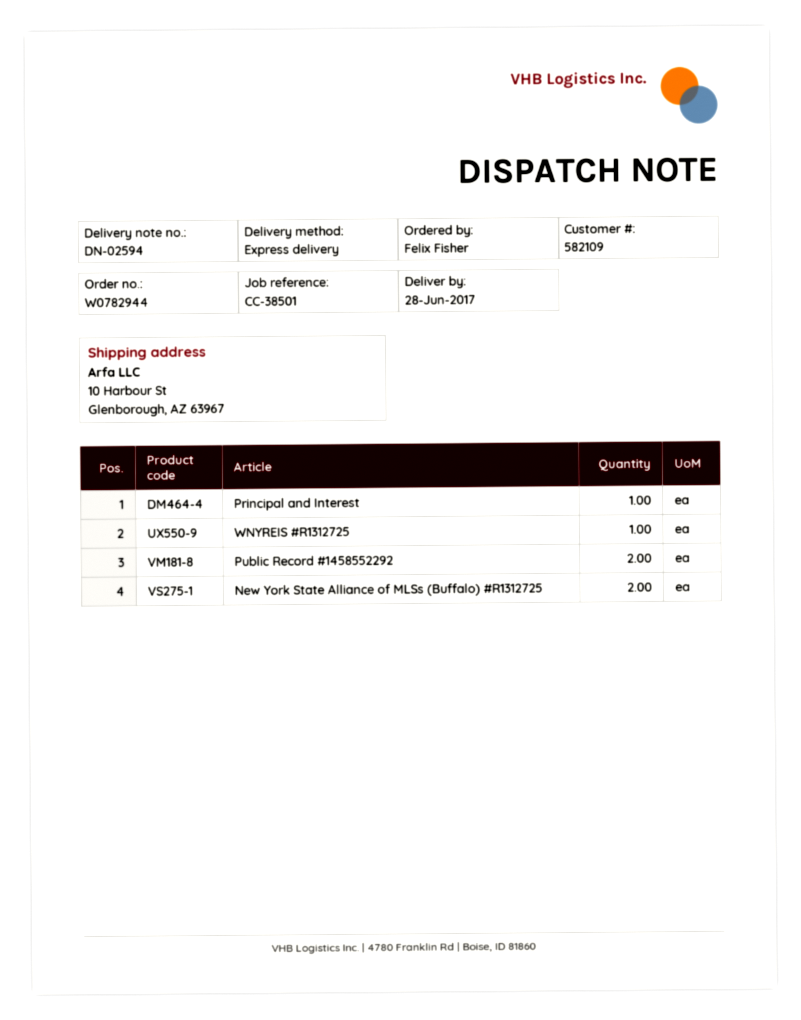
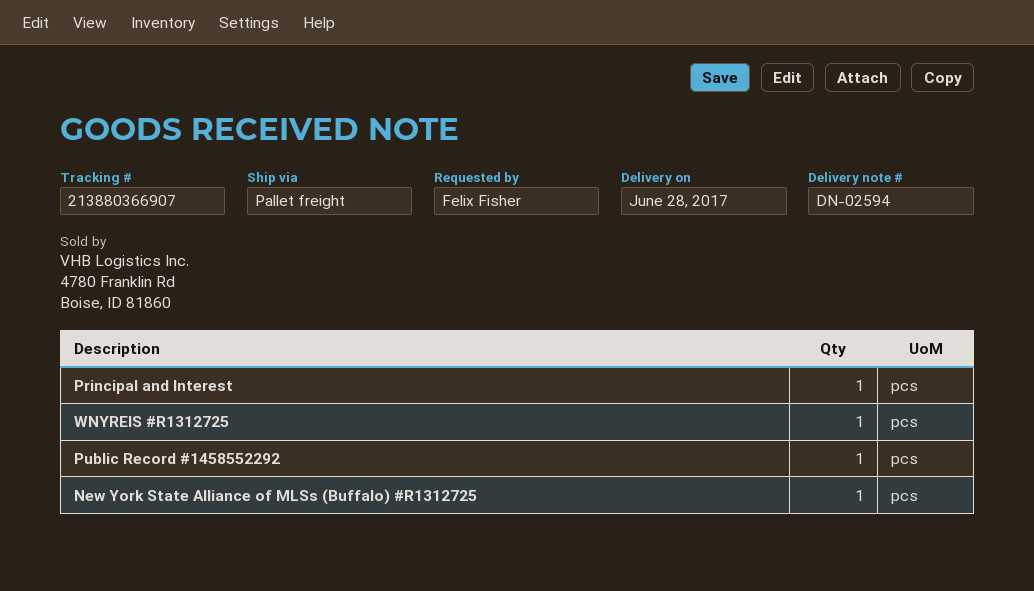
shipping method: express -> pallet freight
Public Record #1458552292: 2 -> 1
New York State Alliance of MLSs (Buffalo) #R1312725: 2 -> 1

